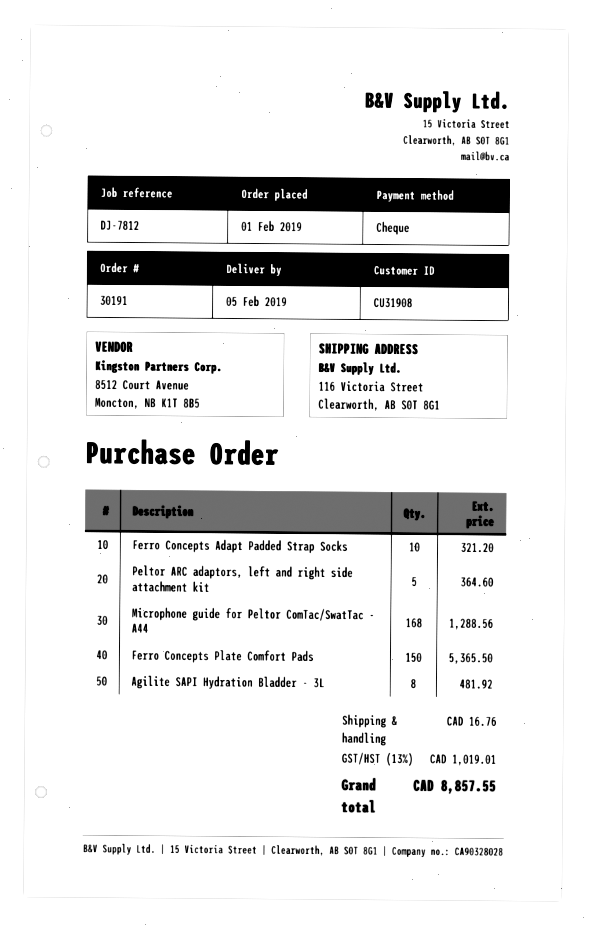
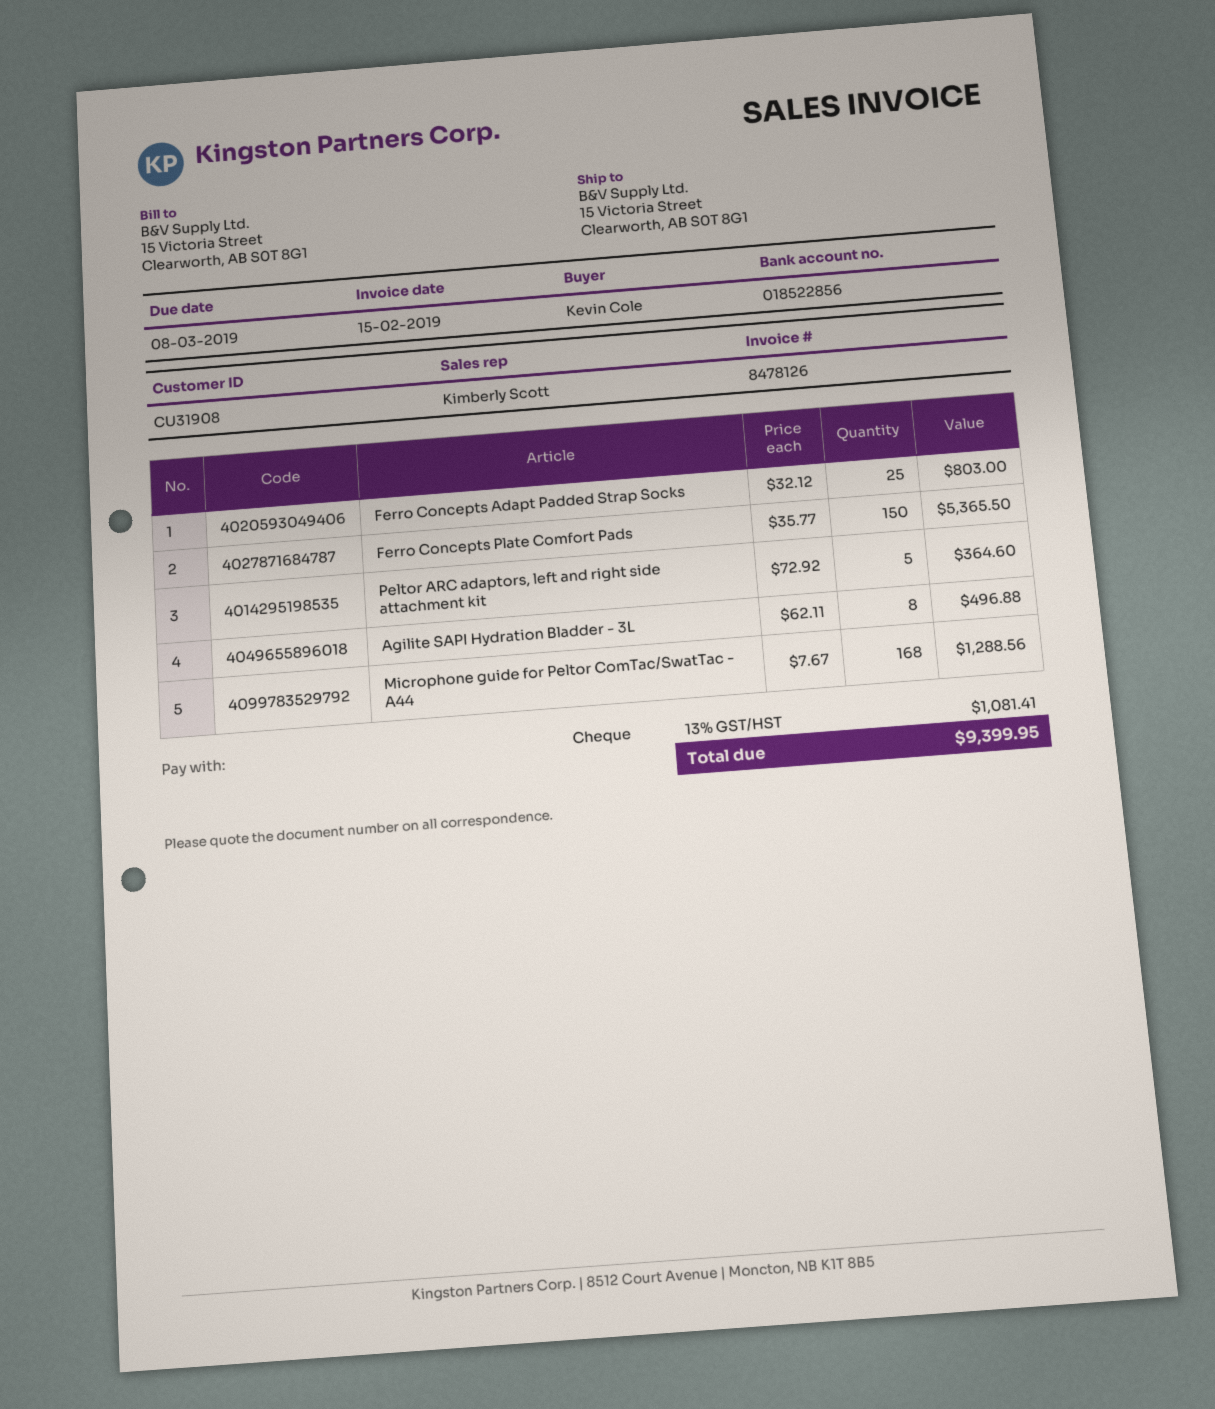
ship to: 116 Victoria Street, Clearworth, AB S0T 8G1 -> 15 Victoria Street, Clearworth, AB S0T 8G1
Ferro Concepts Adapt Padded Strap Socks: 10 for 321.20 -> 25 for 803.00
Agilite SAPI Hydration Bladder - 3L: 8 for 481.92 -> 8 for 496.88
shipping: 16.76 -> none
tax: 13% = 1019.01 -> 13% = 1081.41
total: 8857.55 -> 9399.95

